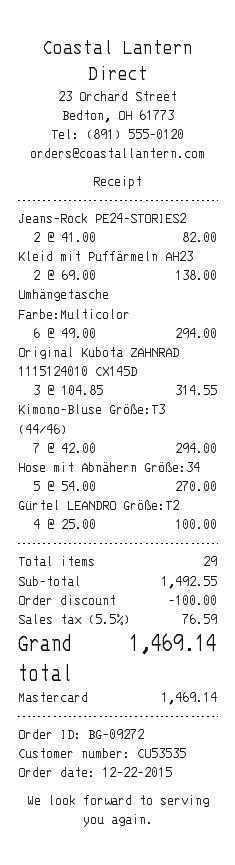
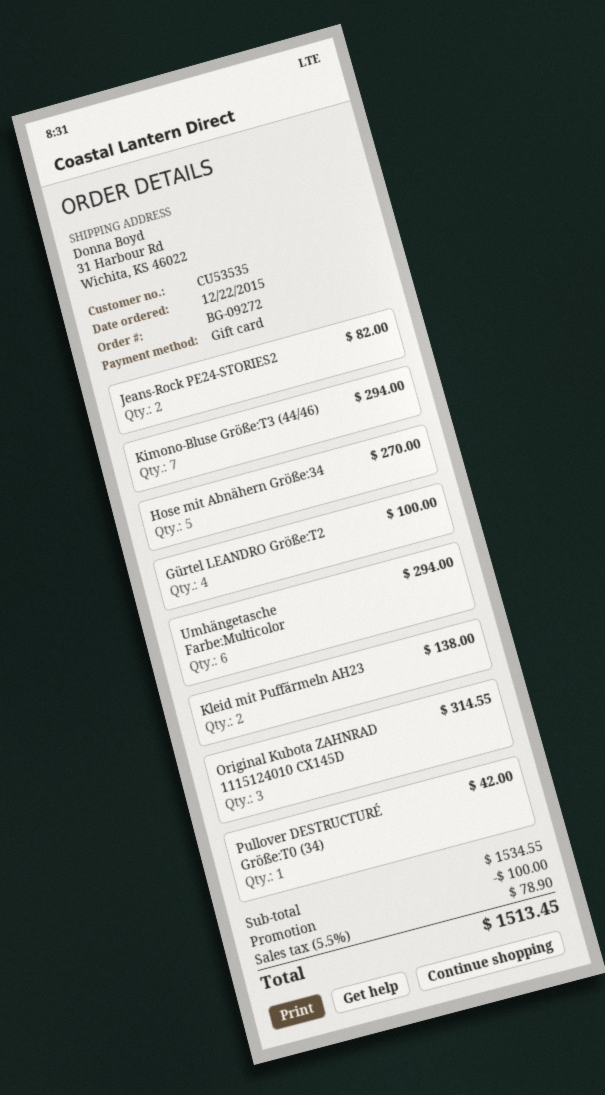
payment method: Mastercard -> gift card
Pullover DESTRUCTURÉ Größe:T0 (34): none -> 1 for 42.00
subtotal: 1492.55 -> 1534.55
tax: 5.5% = 76.59 -> 5.5% = 78.90
total: 1469.14 -> 1513.45

